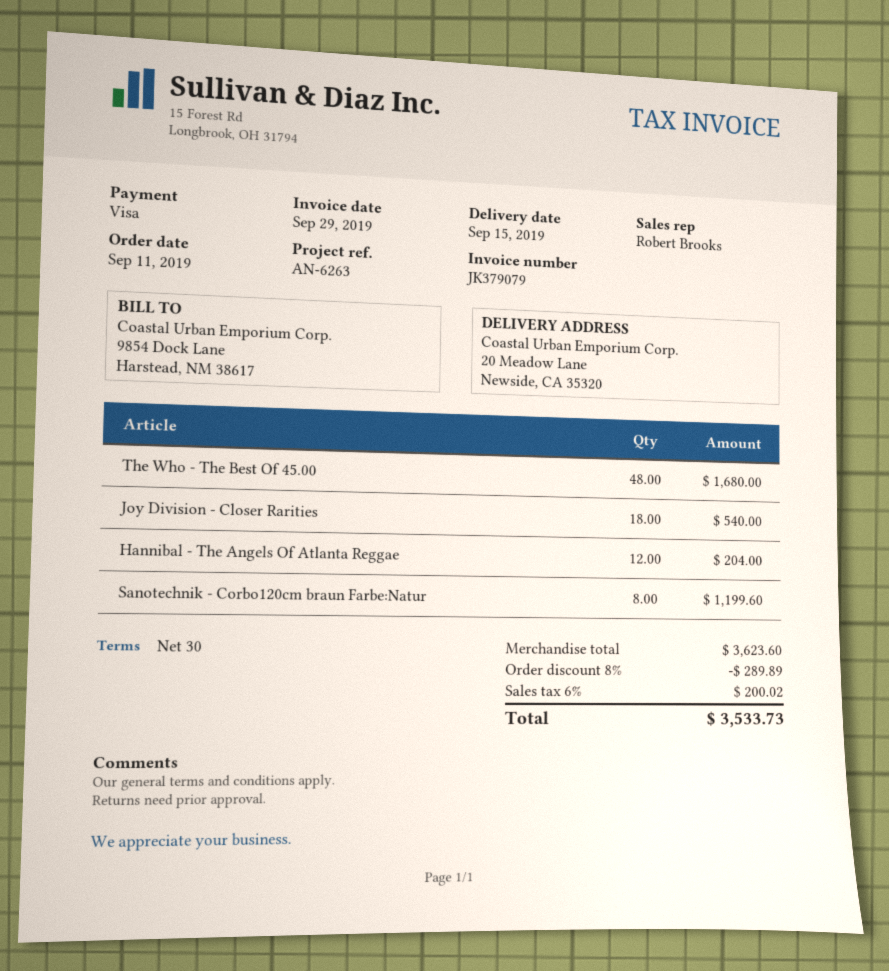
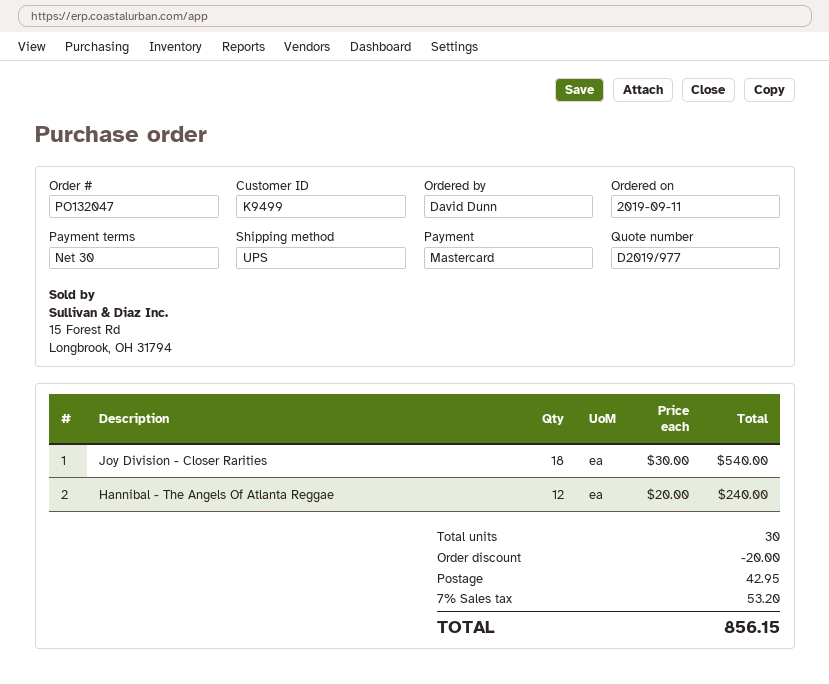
payment method: Visa -> Mastercard
The Who - The Best Of 45.00: 48 for 1680.00 -> none
Hannibal - The Angels Of Atlanta Reggae: 12 for 204.00 -> 12 for 240.00
Sanotechnik - Corbo120cm braun Farbe:Natur: 8 for 1199.60 -> none
discount: 289.89 -> 20.00
shipping: none -> 42.95
tax: 6% = 200.02 -> 7% = 53.20
total: 3533.73 -> 856.15

